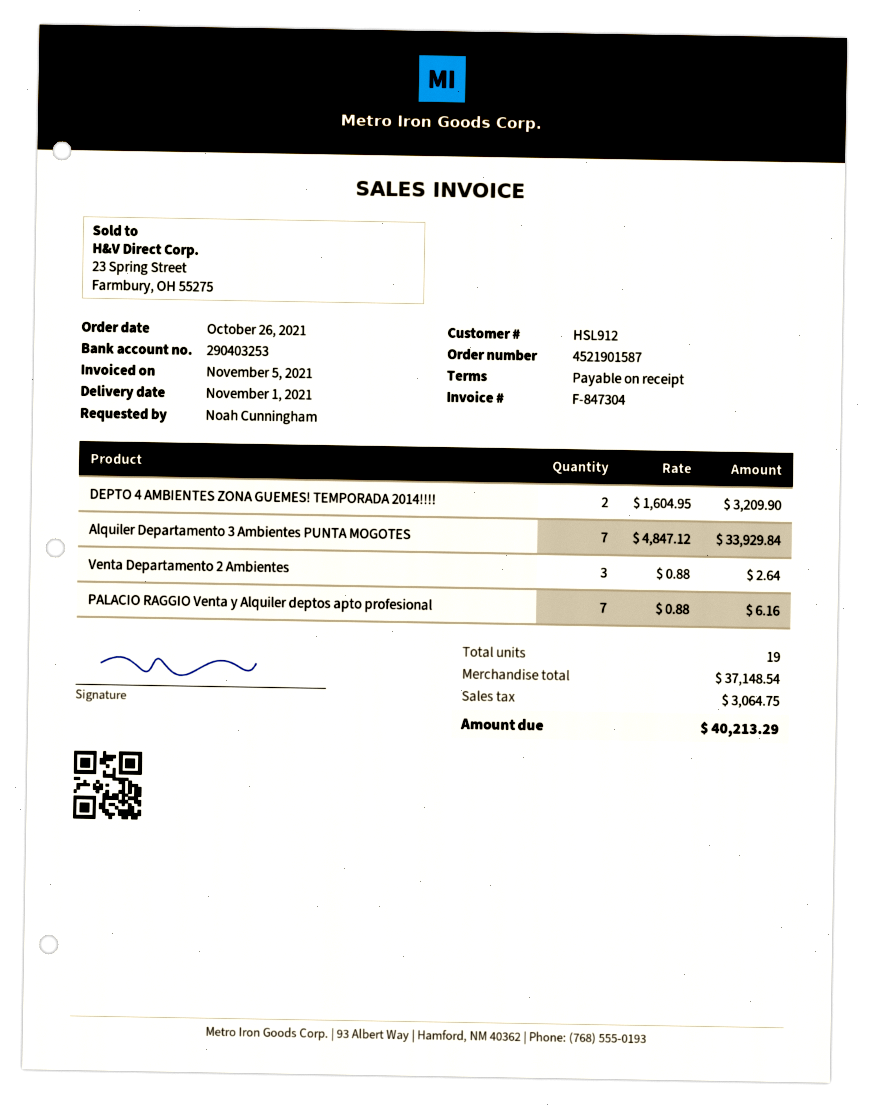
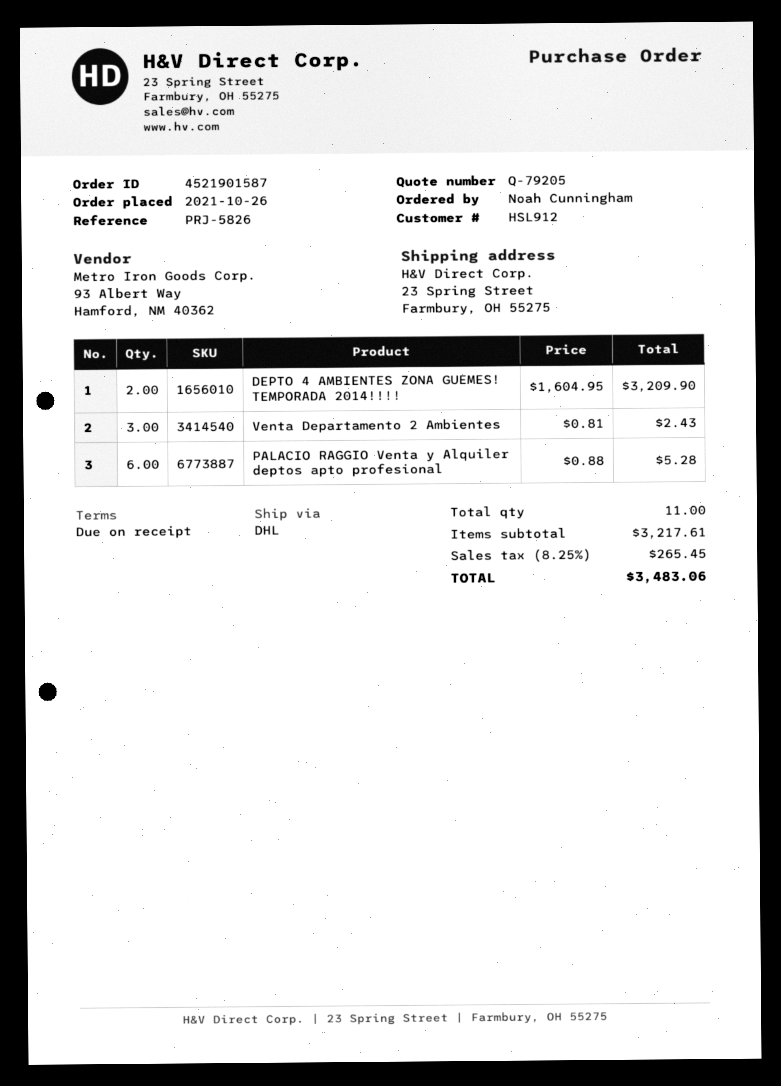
Alquiler Departamento 3 Ambientes PUNTA MOGOTES: 7 x 4847.12 = 33929.84 -> none
Venta Departamento 2 Ambientes: 3 x 0.88 = 2.64 -> 3 x 0.81 = 2.43
PALACIO RAGGIO Venta y Alquiler deptos apto profesional: 7 x 0.88 = 6.16 -> 6 x 0.88 = 5.28
total quantity: 19 -> 11
subtotal: 37148.54 -> 3217.61
tax: 3064.75 -> 265.45
total: 40213.29 -> 3483.06

